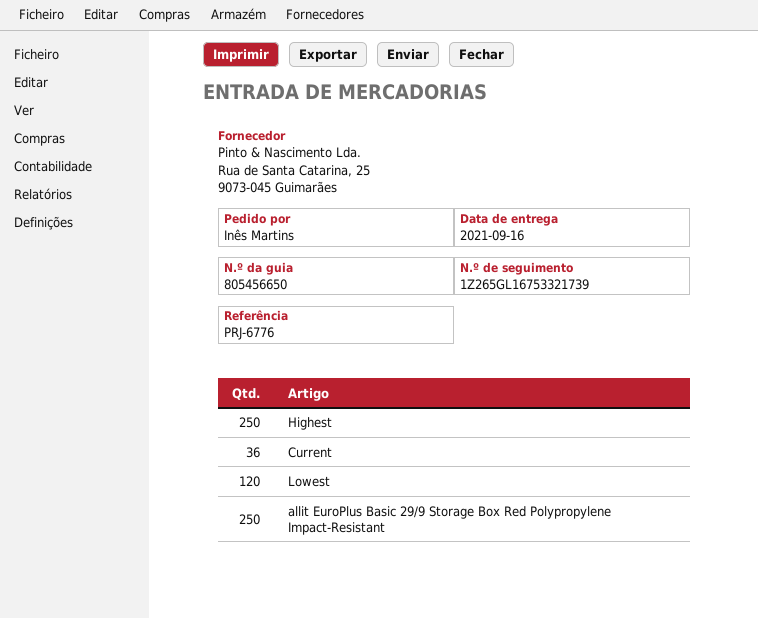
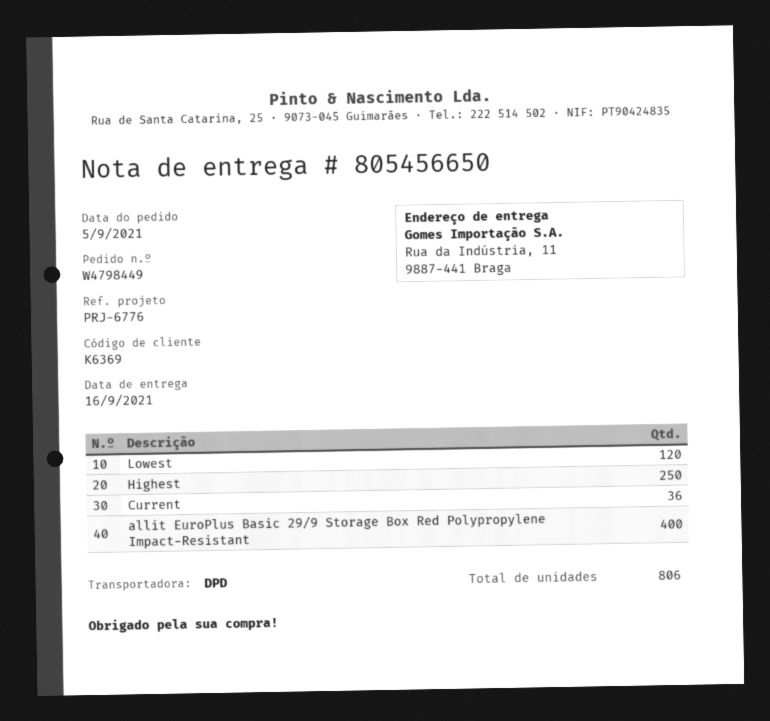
allit EuroPlus Basic 29/9 Storage Box Red Polypropylene Impact-Resistant: 250 -> 400

